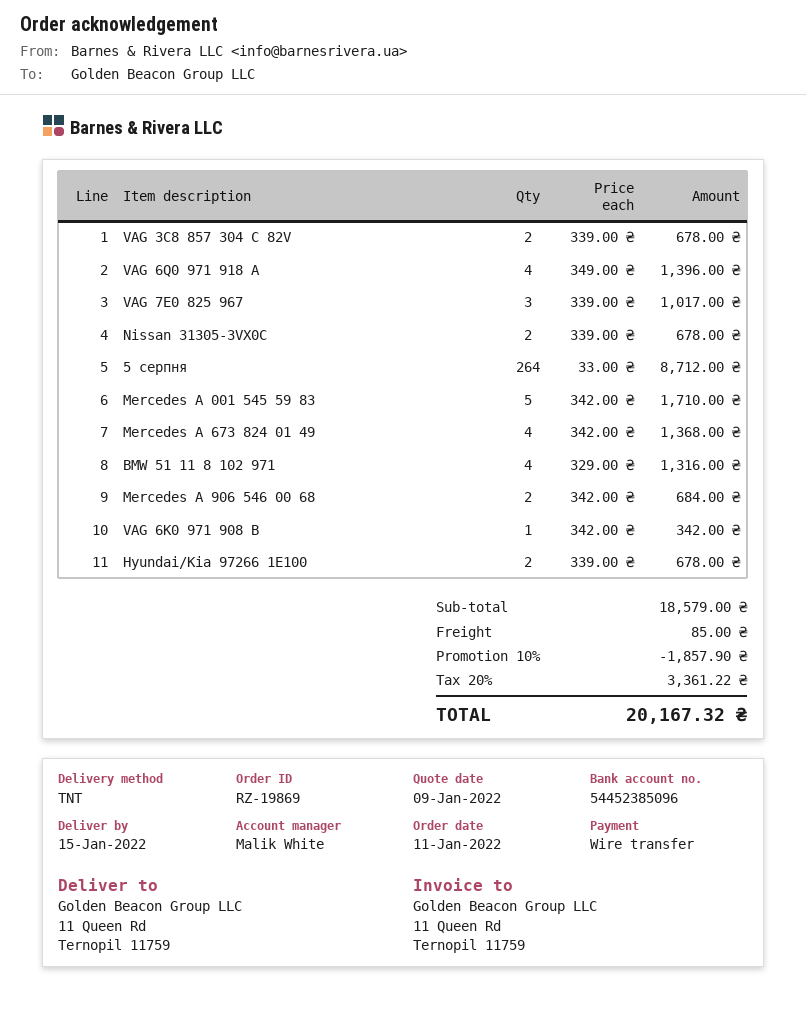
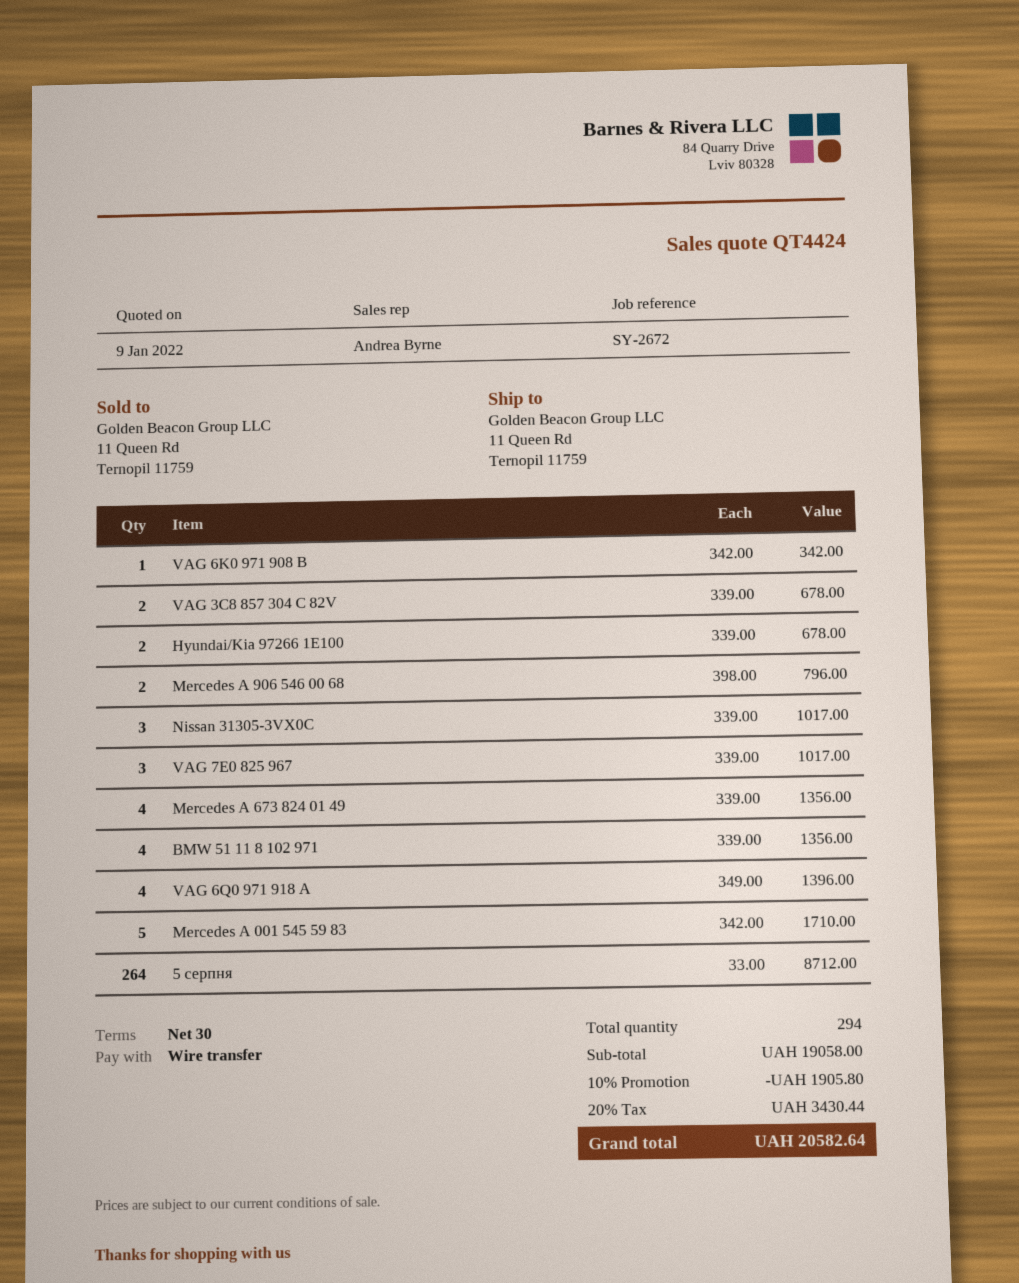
sales rep: Malik White -> Andrea Byrne
Nissan 31305-3VX0C: 2 x 339.00 = 678.00 -> 3 x 339.00 = 1017.00
Mercedes A 673 824 01 49: 4 x 342.00 = 1368.00 -> 4 x 339.00 = 1356.00
BMW 51 11 8 102 971: 4 x 329.00 = 1316.00 -> 4 x 339.00 = 1356.00
Mercedes A 906 546 00 68: 2 x 342.00 = 684.00 -> 2 x 398.00 = 796.00
subtotal: 18579.00 -> 19058.00
discount: 10% = 1857.90 -> 10% = 1905.80
shipping: 85.00 -> none
tax: 20% = 3361.22 -> 20% = 3430.44
total: 20167.32 -> 20582.64

